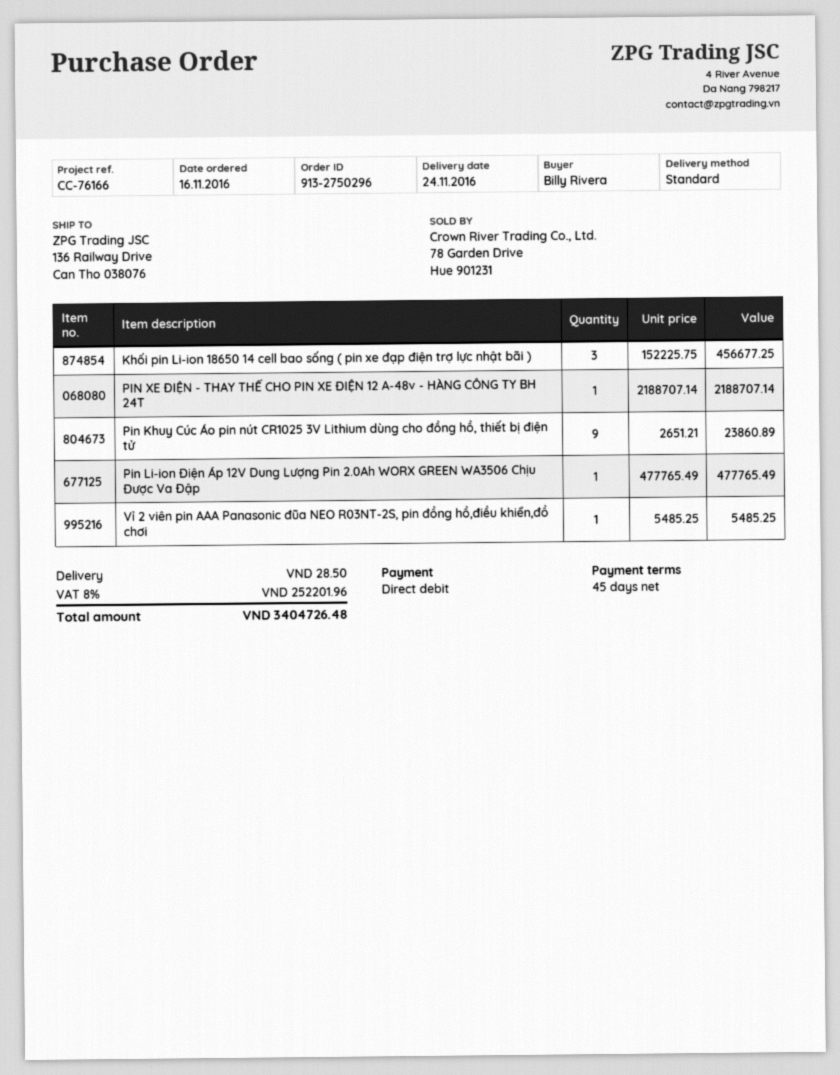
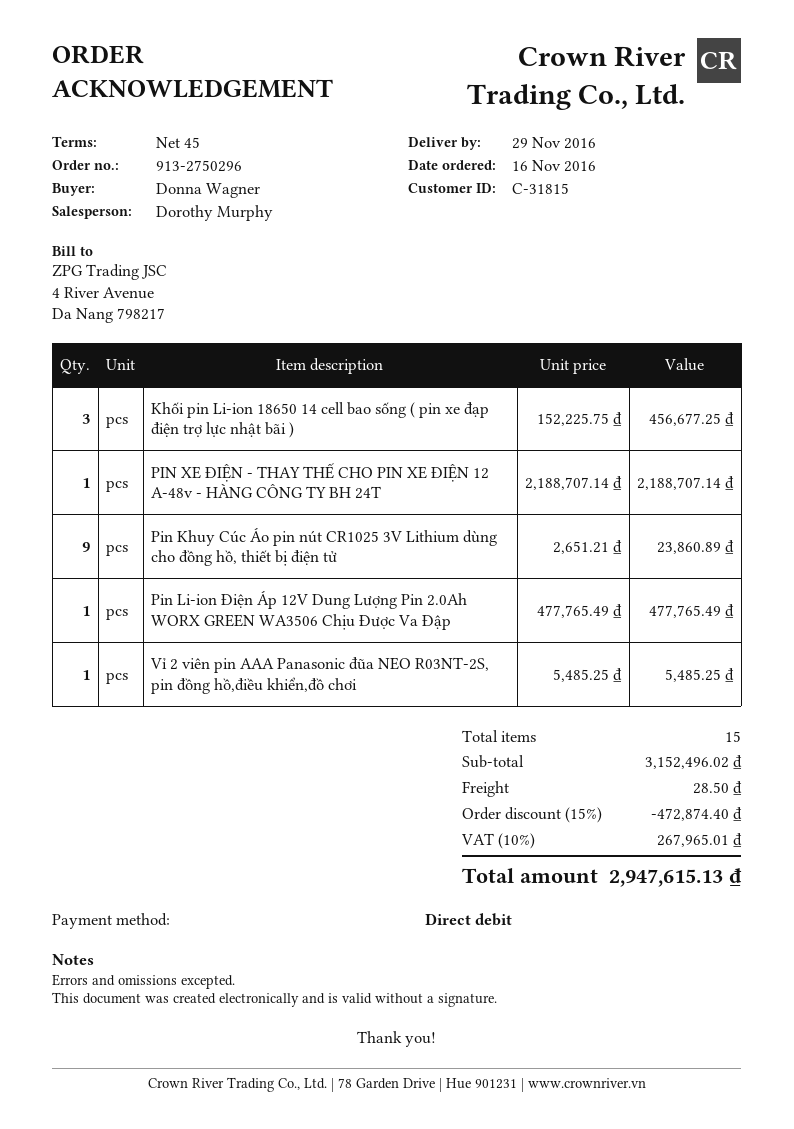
delivery date: 2016-11-24 -> 2016-11-29
ordered by: Billy Rivera -> Donna Wagner
discount: none -> 15% = 472874.40
tax: 8% = 252201.96 -> 10% = 267965.01
total: 3404726.48 -> 2947615.13

